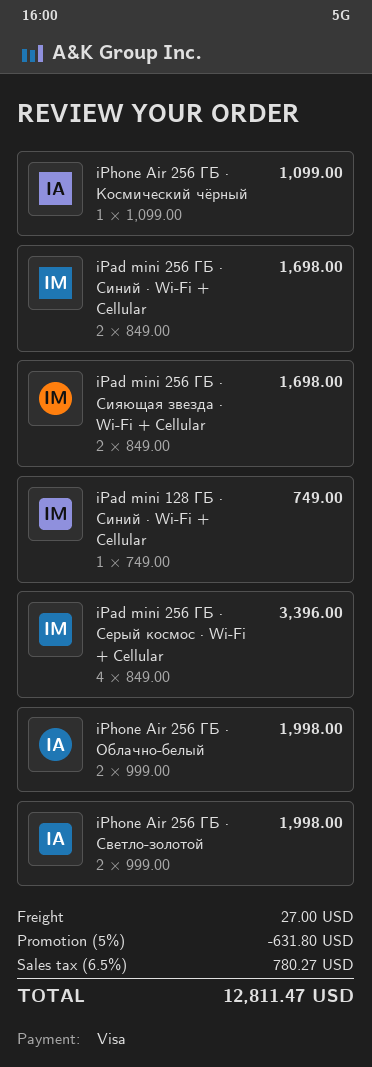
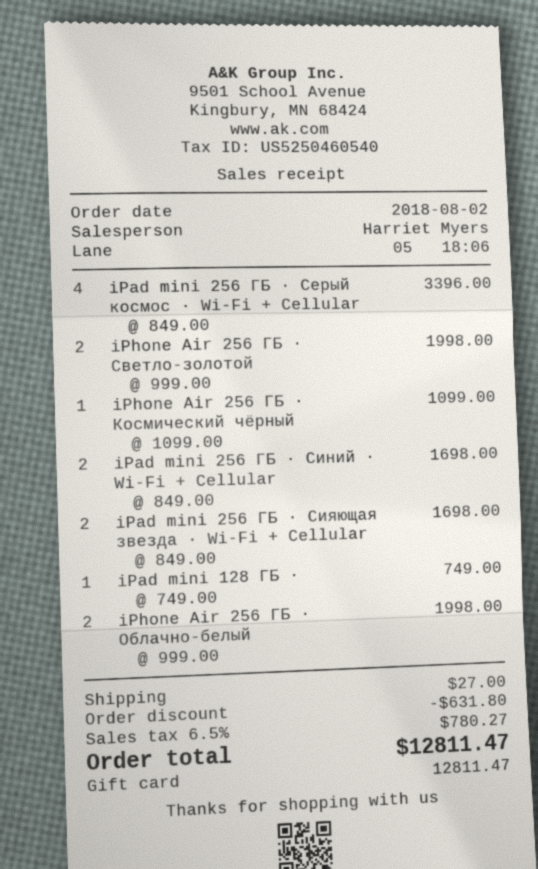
payment method: Visa -> gift card

